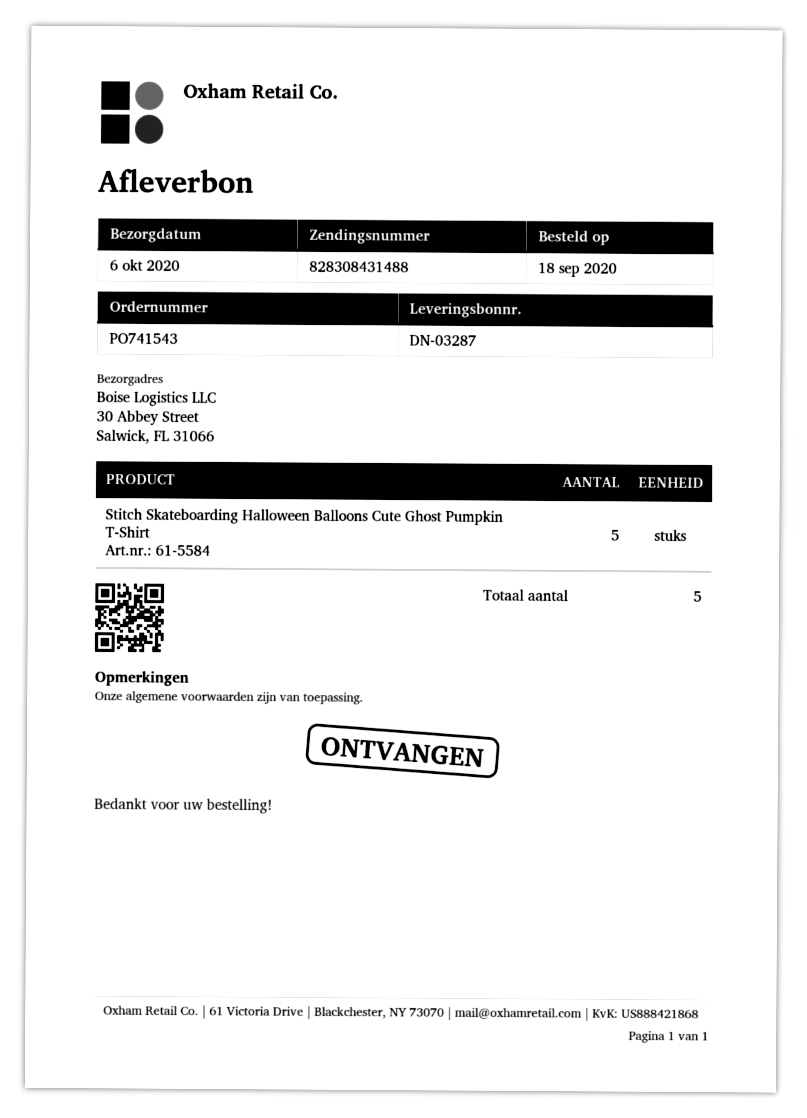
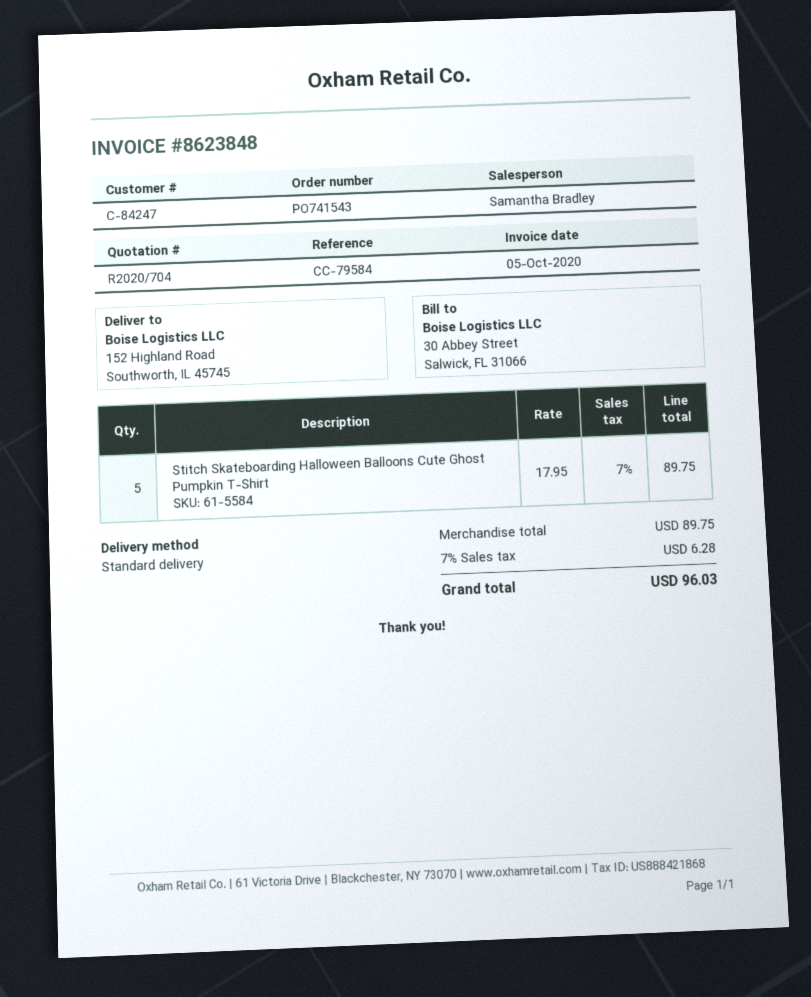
ship to: 30 Abbey Street, Salwick, FL 31066 -> 152 Highland Road, Southworth, IL 45745

